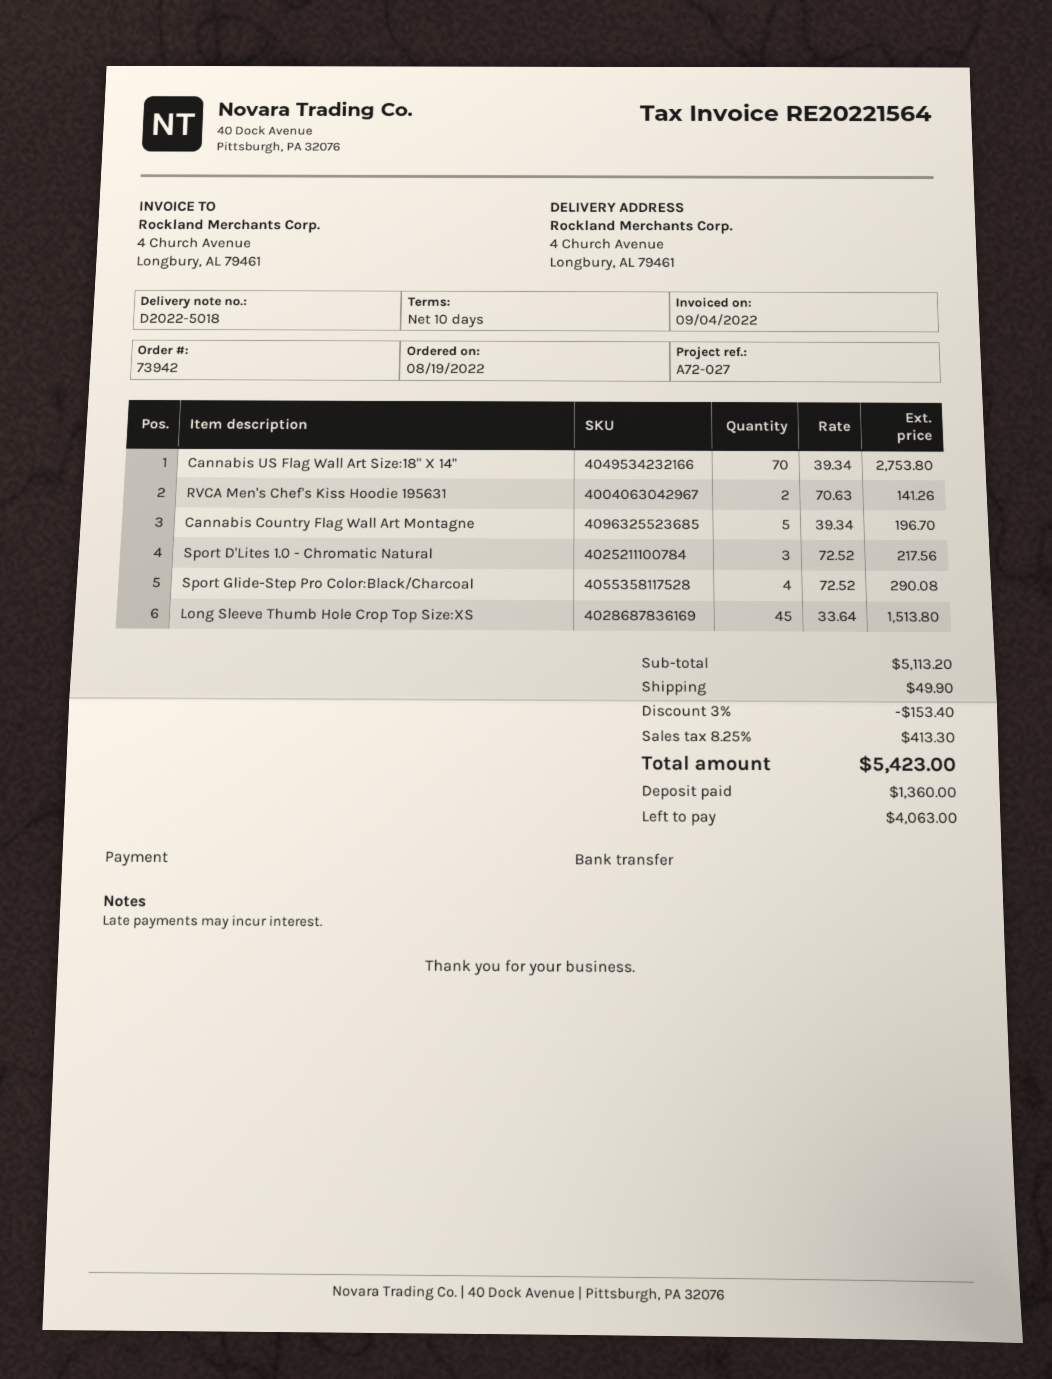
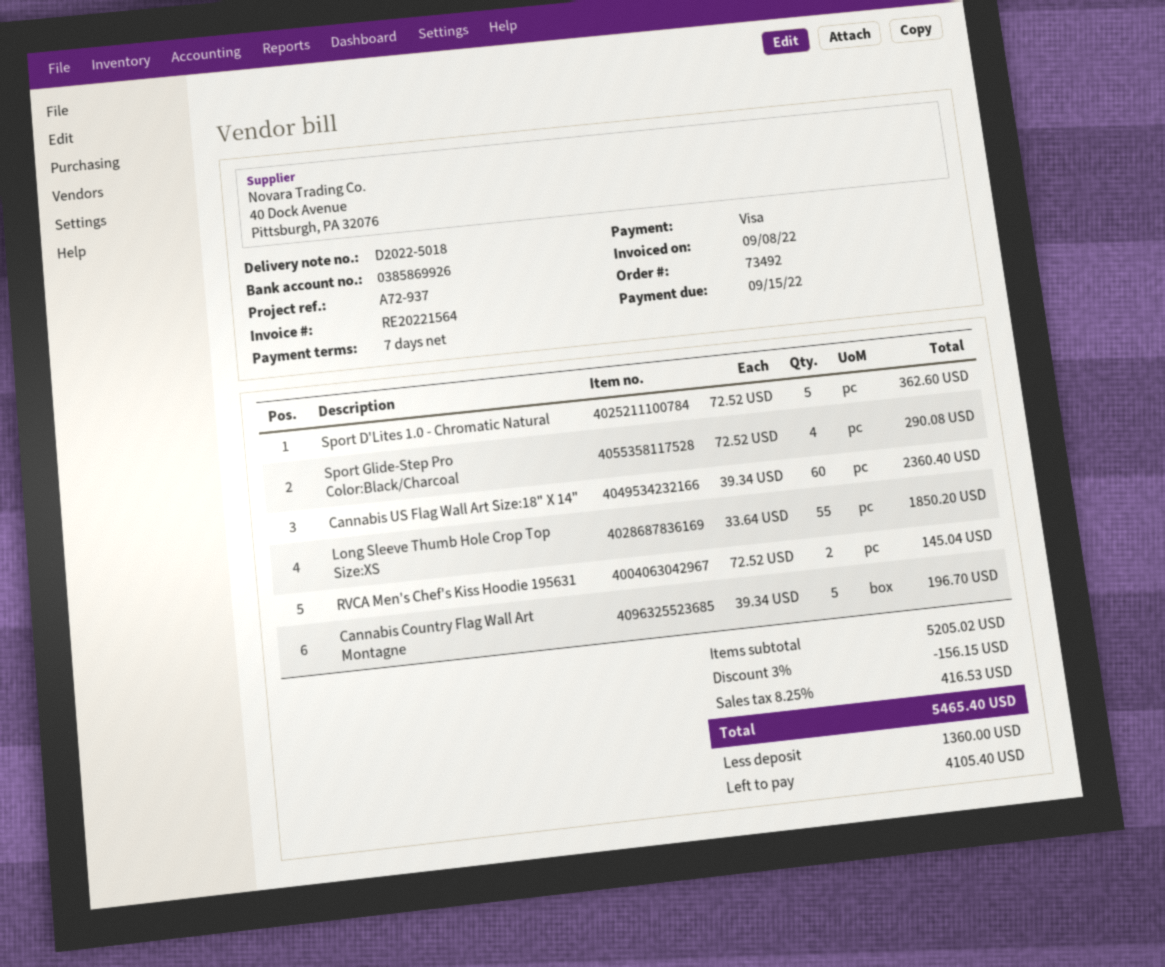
order number: 73942 -> 73492
invoice date: 2022-09-04 -> 2022-09-08
payment terms: 10 days -> 7 days
reference: A72-027 -> A72-937
payment method: bank transfer -> Visa
Cannabis US Flag Wall Art Size:18" X 14": 70 x 39.34 = 2753.80 -> 60 x 39.34 = 2360.40
RVCA Men's Chef's Kiss Hoodie 195631: 2 x 70.63 = 141.26 -> 2 x 72.52 = 145.04
Sport D'Lites 1.0 - Chromatic Natural: 3 x 72.52 = 217.56 -> 5 x 72.52 = 362.60
Long Sleeve Thumb Hole Crop Top Size:XS: 45 x 33.64 = 1513.80 -> 55 x 33.64 = 1850.20
subtotal: 5113.20 -> 5205.02
discount: 3% = 153.40 -> 3% = 156.15
shipping: 49.90 -> none
tax: 8.25% = 413.30 -> 8.25% = 416.53
total: 5423.00 -> 5465.40
balance: 4063.00 -> 4105.40

